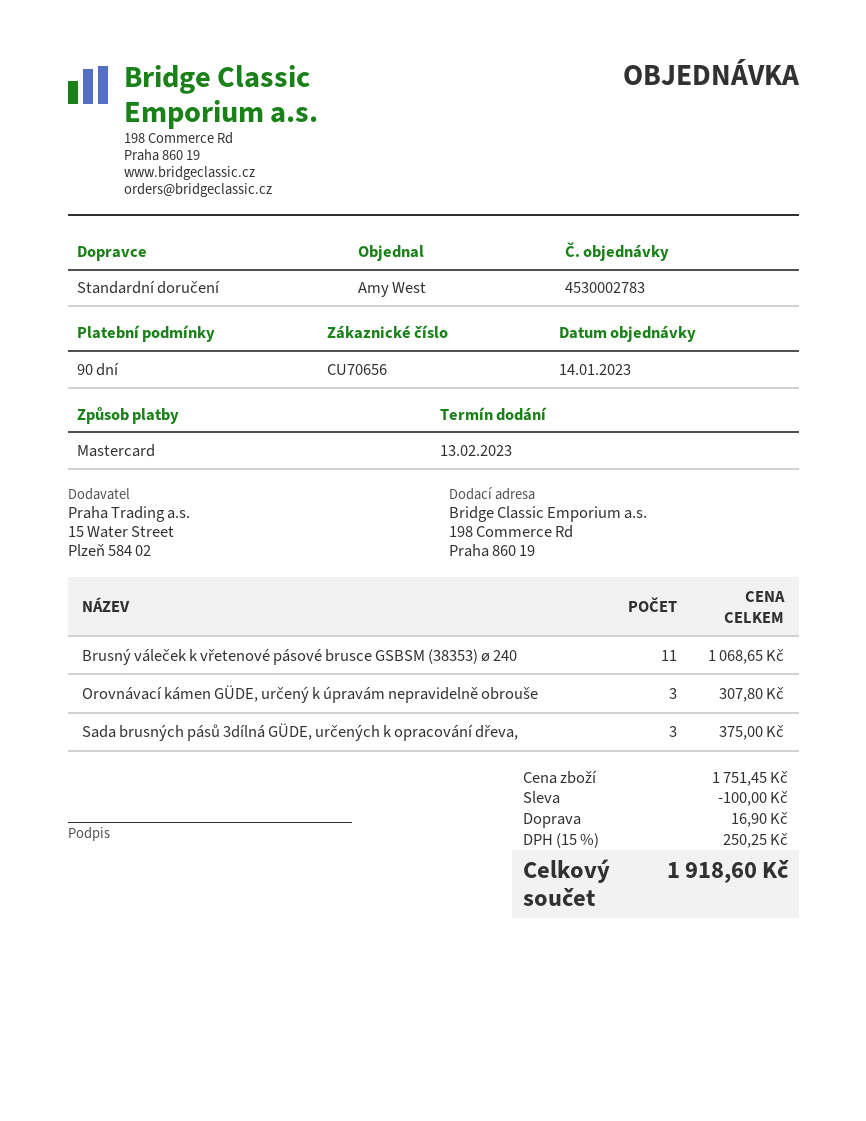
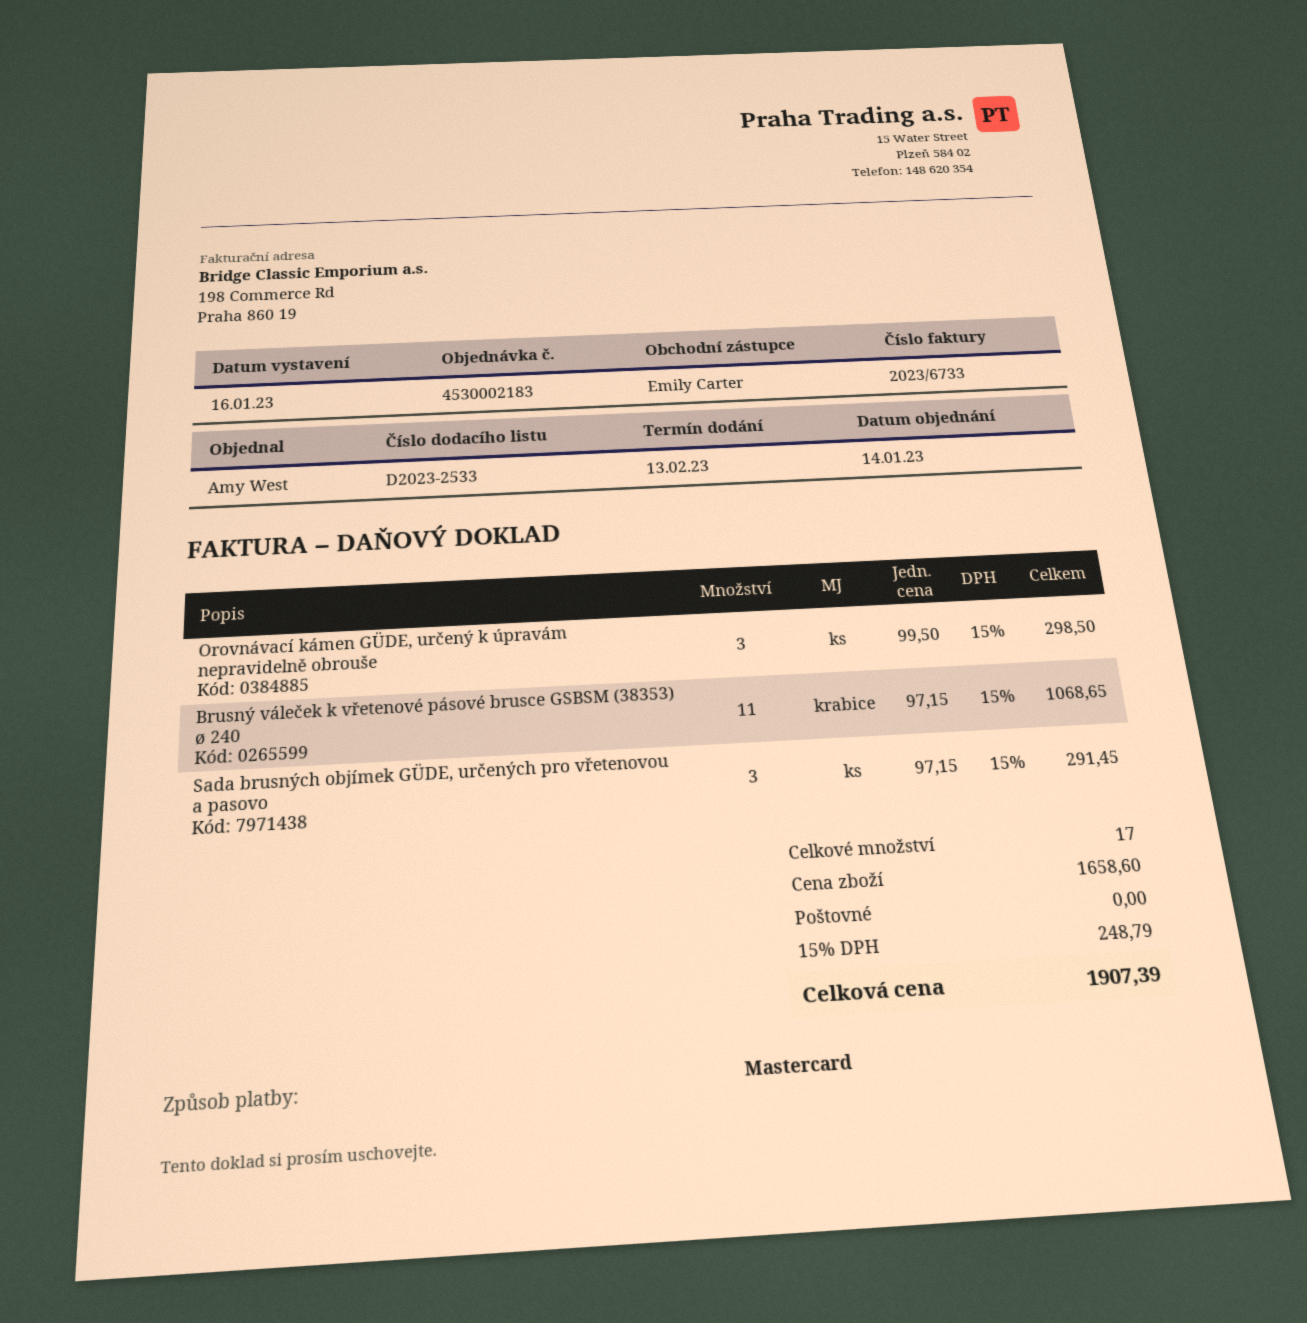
order number: 4530002783 -> 4530002183
Orovnávací kámen GÜDE, určený k úpravám nepravidelně obrouše: 3 for 307.80 -> 3 for 298.50
Sada brusných pásů 3dílná GÜDE, určených k opracování dřeva,: 3 for 375.00 -> none
Sada brusných objímek GÜDE, určených pro vřetenovou a pasovo: none -> 3 for 291.45
subtotal: 1751.45 -> 1658.60
discount: 100.00 -> none
shipping: 16.90 -> 0.00
tax: 15% = 250.25 -> 15% = 248.79
total: 1918.60 -> 1907.39

